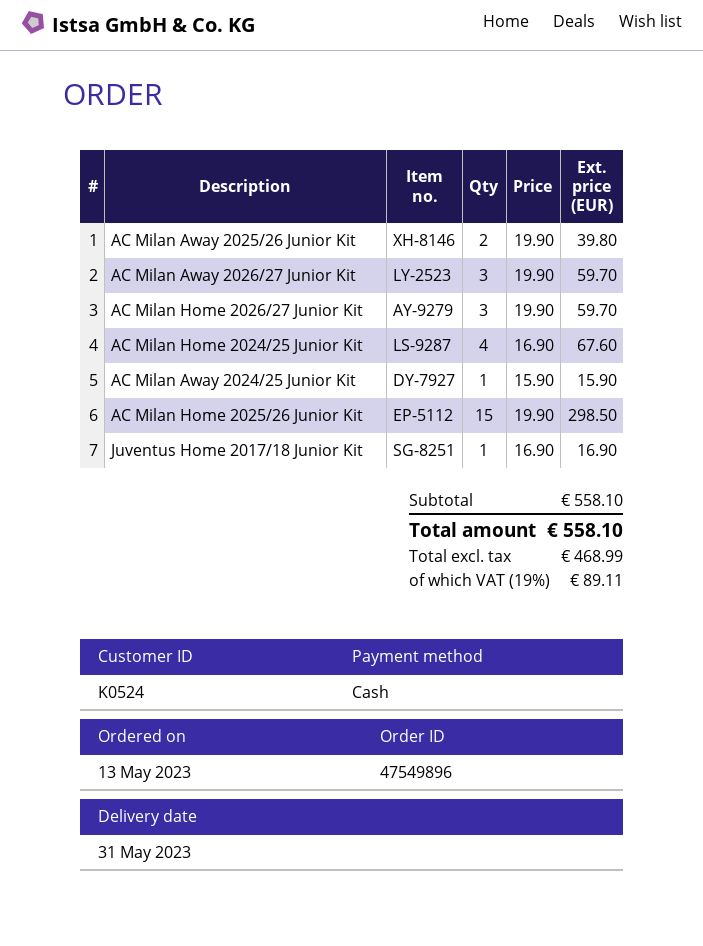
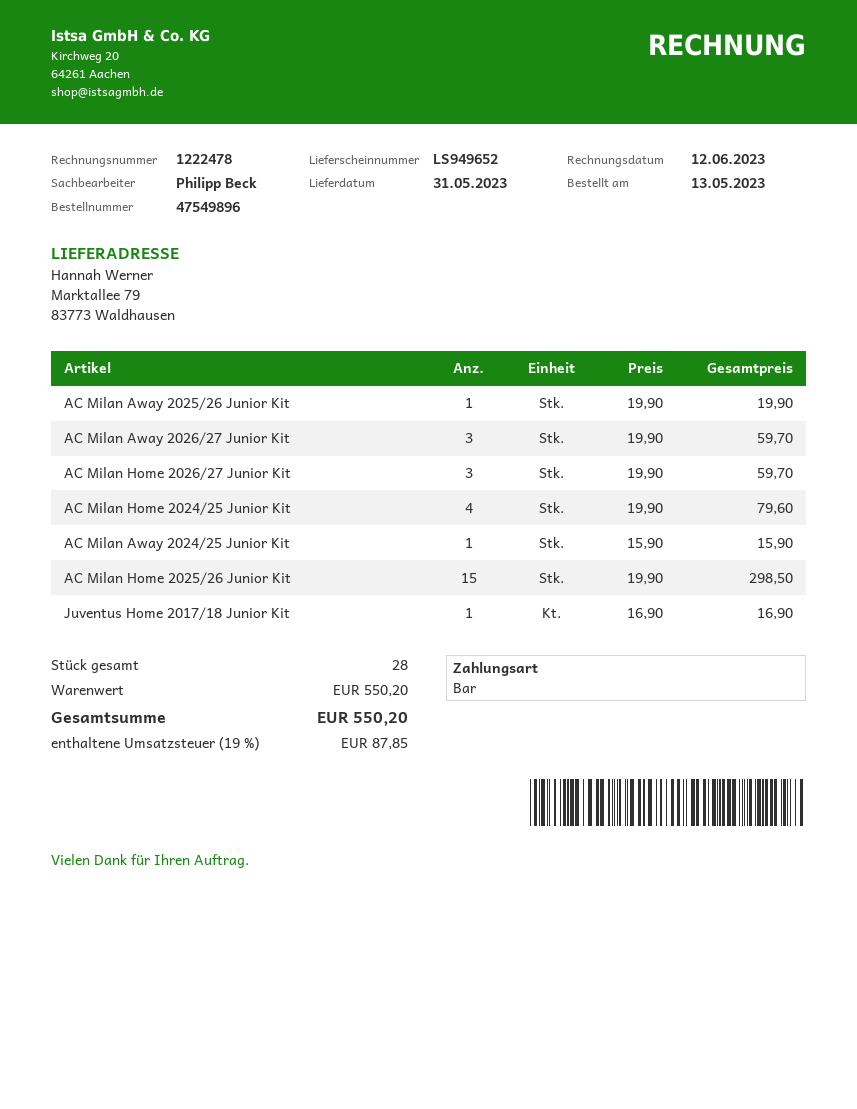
AC Milan Away 2025/26 Junior Kit: 2 x 19.90 = 39.80 -> 1 x 19.90 = 19.90
AC Milan Home 2024/25 Junior Kit: 4 x 16.90 = 67.60 -> 4 x 19.90 = 79.60
subtotal: 558.10 -> 550.20
tax: 19% = 89.11 -> 19% = 87.85
total: 558.10 -> 550.20

